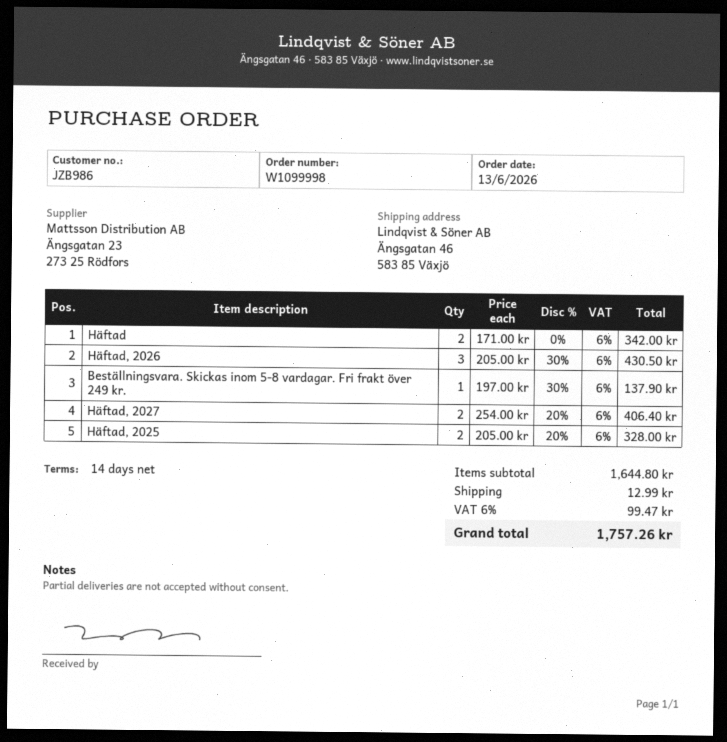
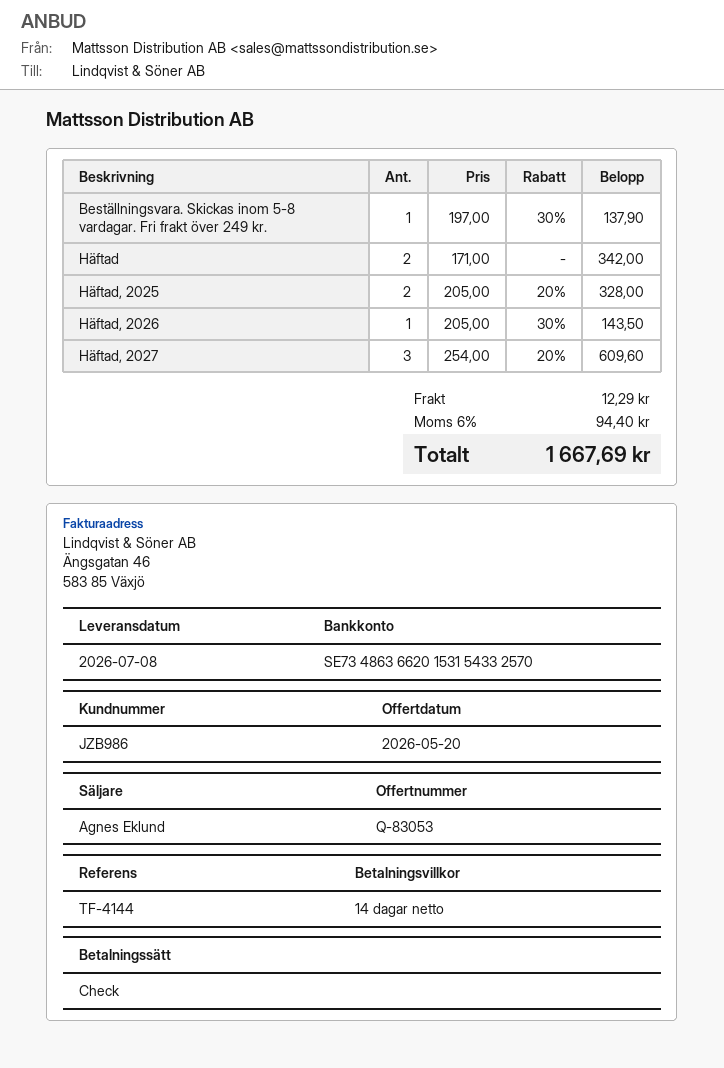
Häftad, 2026: 3 x 205.00 - 30% = 430.50 -> 1 x 205.00 - 30% = 143.50
Häftad, 2027: 2 x 254.00 - 20% = 406.40 -> 3 x 254.00 - 20% = 609.60
shipping: 12.99 -> 12.29
tax: 6% = 99.47 -> 6% = 94.40
total: 1757.26 -> 1667.69

